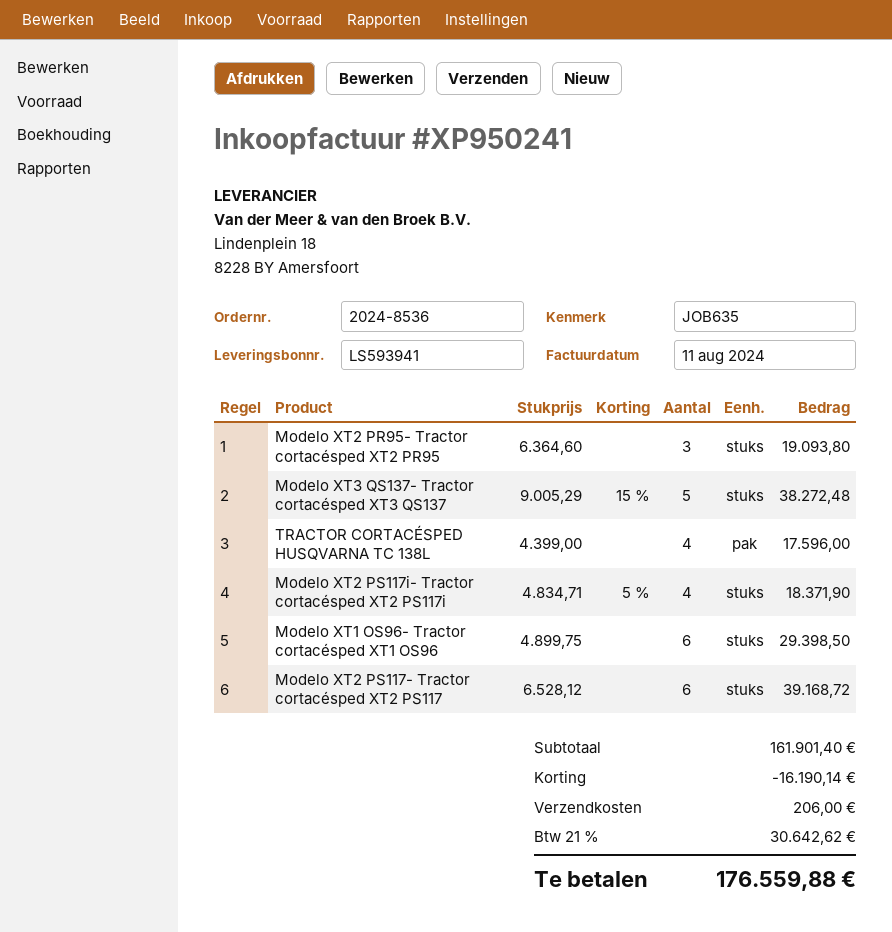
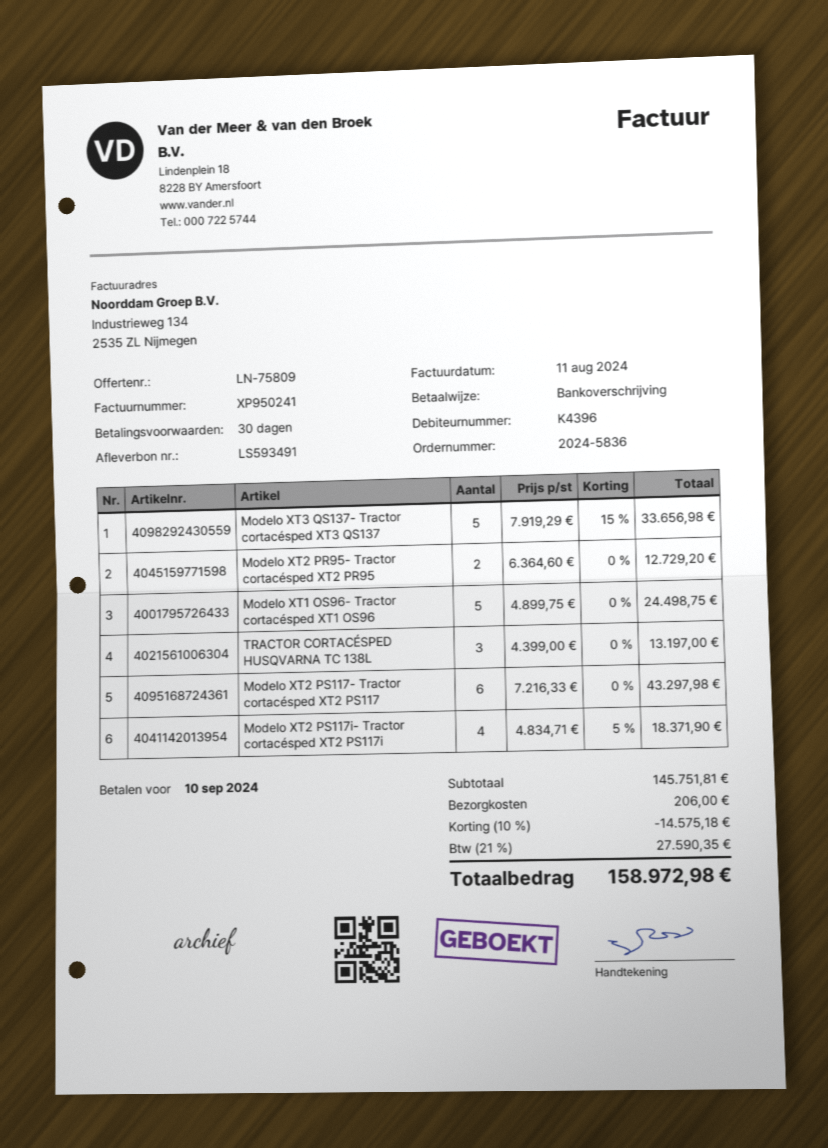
order number: 2024-8536 -> 2024-5836
delivery note number: LS593941 -> LS593491
Modelo XT2 PR95- Tractor cortacésped XT2 PR95: 3 x 6364.60 = 19093.80 -> 2 x 6364.60 = 12729.20
Modelo XT3 QS137- Tractor cortacésped XT3 QS137: 5 x 9005.29 - 15% = 38272.48 -> 5 x 7919.29 - 15% = 33656.98
TRACTOR CORTACÉSPED HUSQVARNA TC 138L: 4 x 4399.00 = 17596.00 -> 3 x 4399.00 = 13197.00
Modelo XT1 OS96- Tractor cortacésped XT1 OS96: 6 x 4899.75 = 29398.50 -> 5 x 4899.75 = 24498.75
Modelo XT2 PS117- Tractor cortacésped XT2 PS117: 6 x 6528.12 = 39168.72 -> 6 x 7216.33 = 43297.98
subtotal: 161901.40 -> 145751.81
discount: 16190.14 -> 14575.18
tax: 21% = 30642.62 -> 21% = 27590.35
total: 176559.88 -> 158972.98

